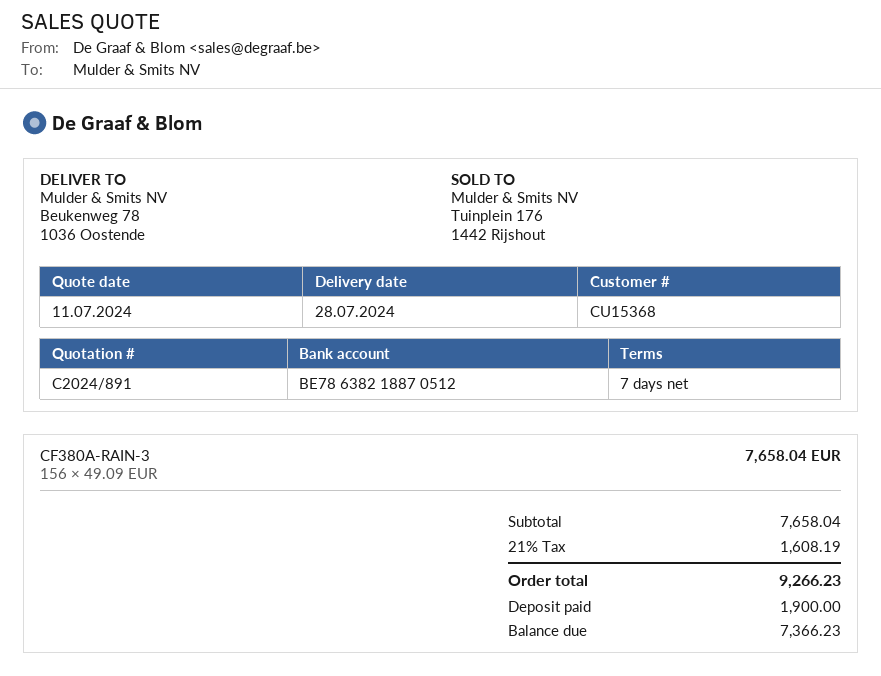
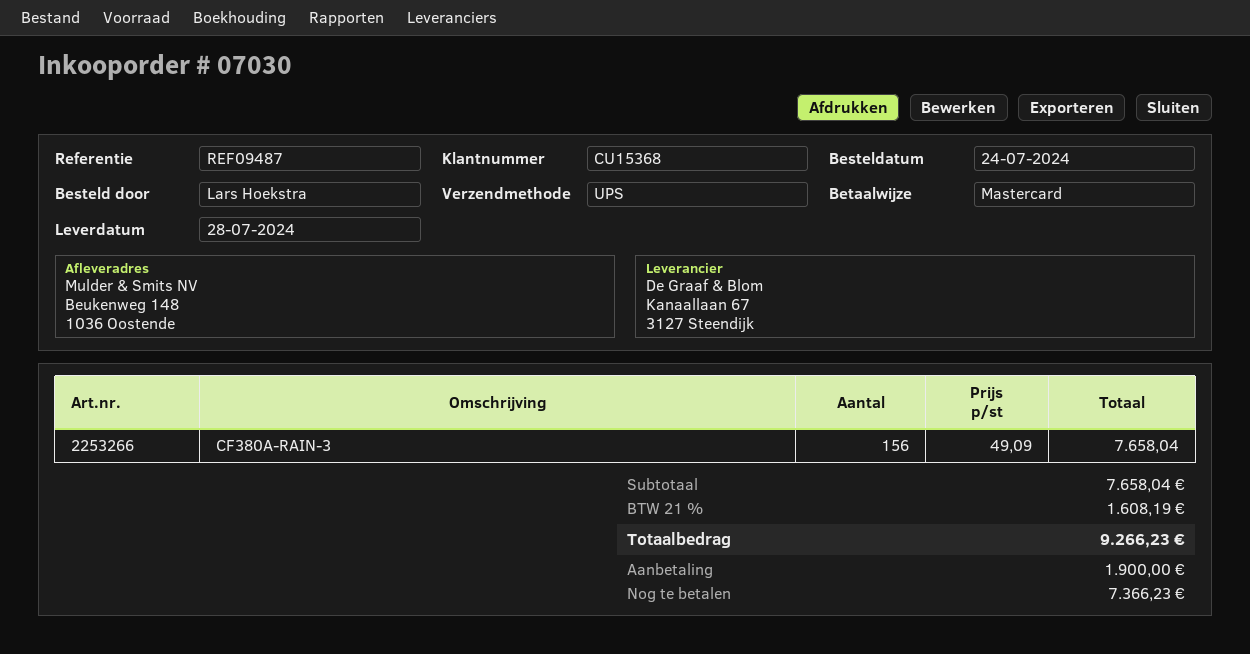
ship to: Beukenweg 78, 1036 Oostende -> Beukenweg 148, 1036 Oostende

